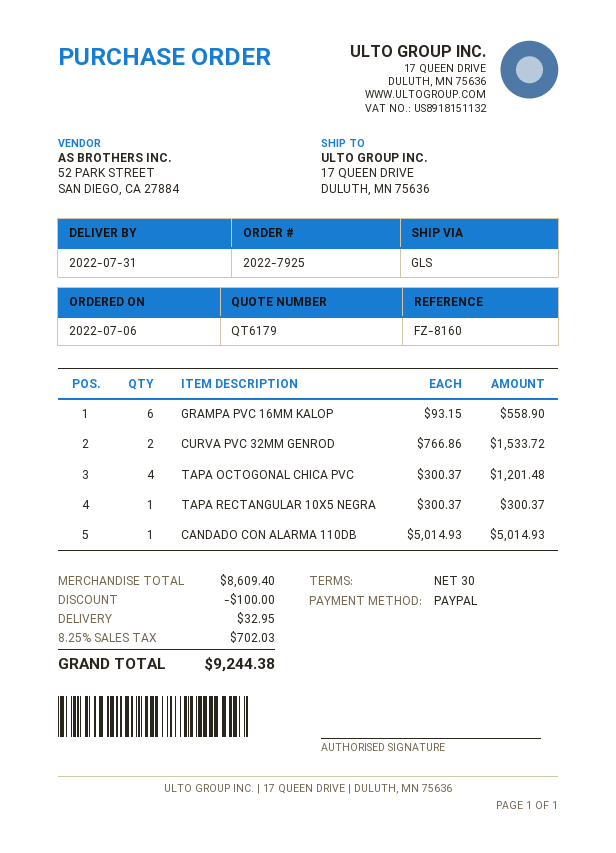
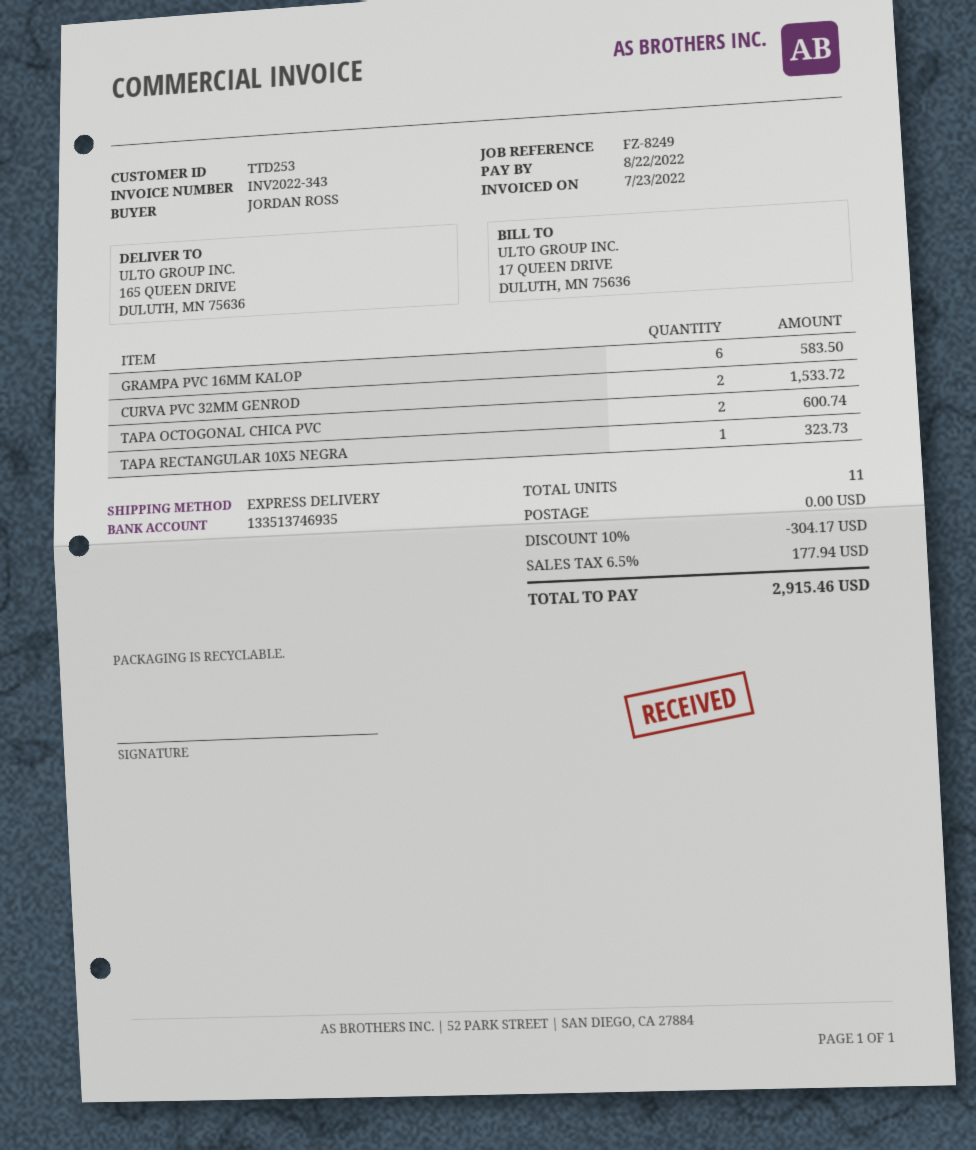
reference: FZ-8160 -> FZ-8249
shipping method: GLS -> express
ship to: 17 QUEEN DRIVE, DULUTH, MN 75636 -> 165 QUEEN DRIVE, DULUTH, MN 75636
GRAMPA PVC 16MM KALOP: 6 for 558.90 -> 6 for 583.50
TAPA OCTOGONAL CHICA PVC: 4 for 1201.48 -> 2 for 600.74
TAPA RECTANGULAR 10X5 NEGRA: 1 for 300.37 -> 1 for 323.73
CANDADO CON ALARMA 110DB: 1 for 5014.93 -> none
discount: 100.00 -> 304.17
shipping: 32.95 -> 0.00
tax: 8.25% = 702.03 -> 6.5% = 177.94
total: 9244.38 -> 2915.46

